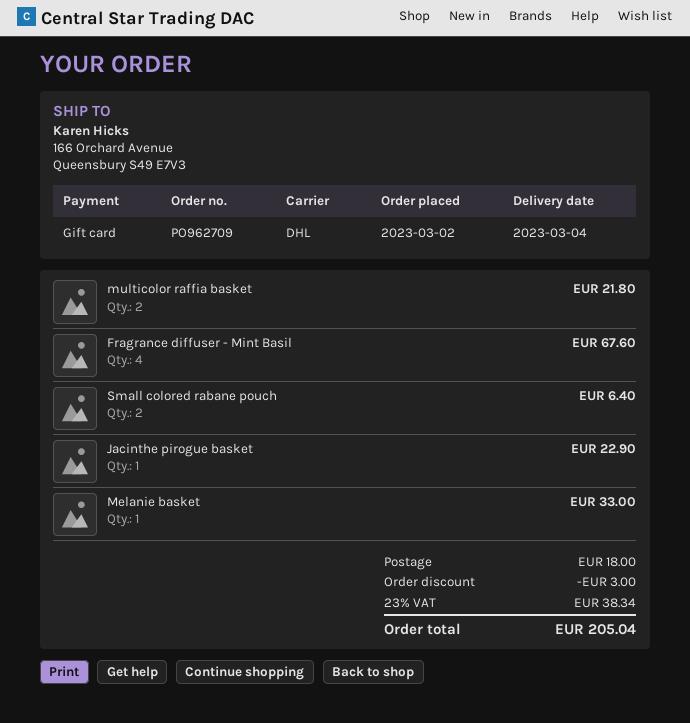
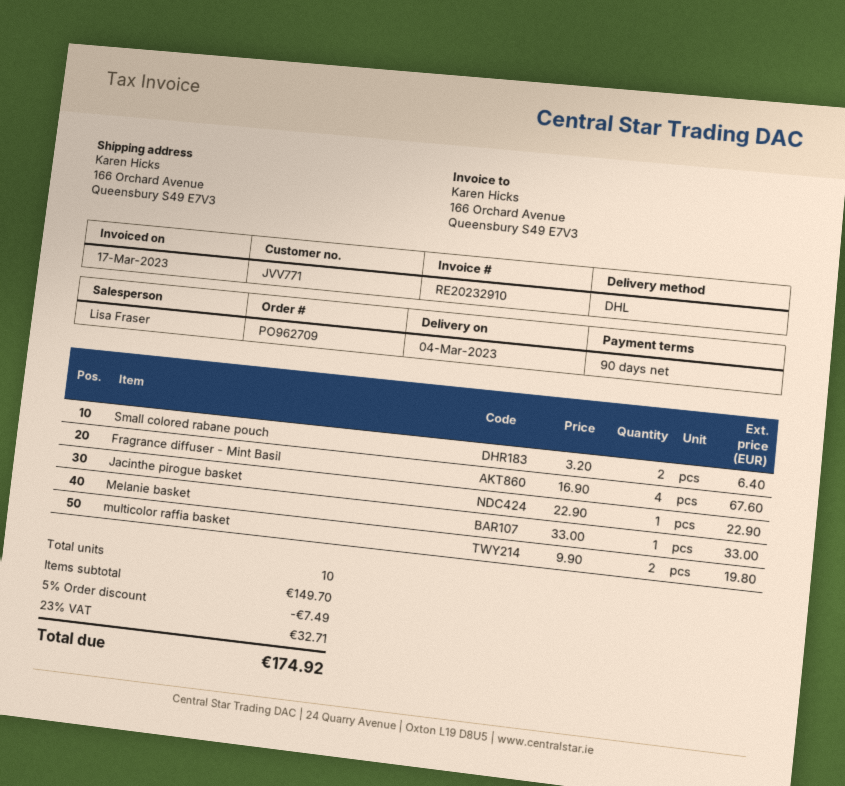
multicolor raffia basket: 2 for 21.80 -> 2 for 19.80
discount: 3.00 -> 7.49
shipping: 18.00 -> none
tax: 23% = 38.34 -> 23% = 32.71
total: 205.04 -> 174.92

